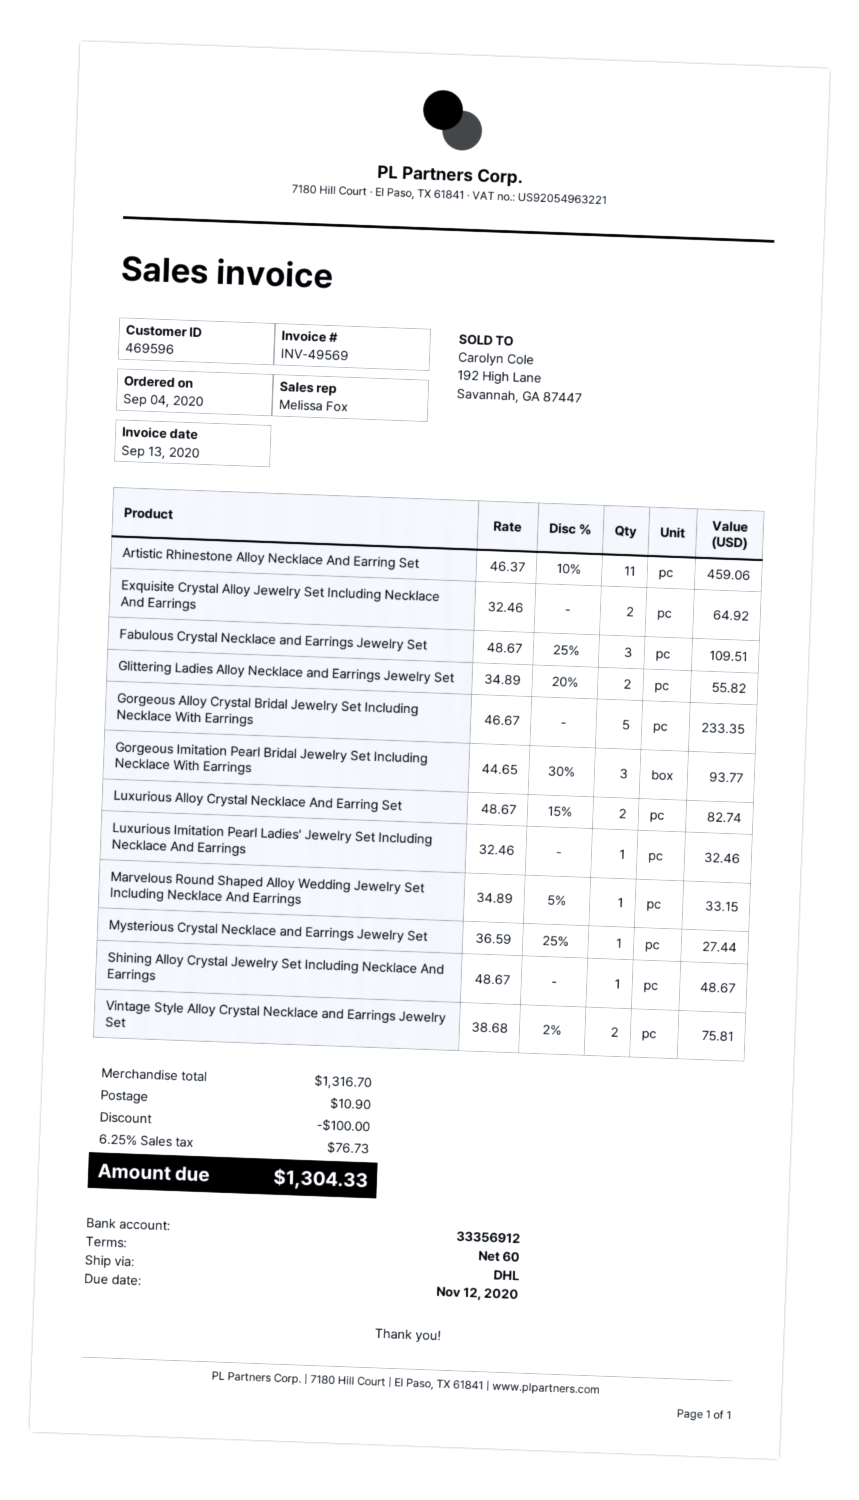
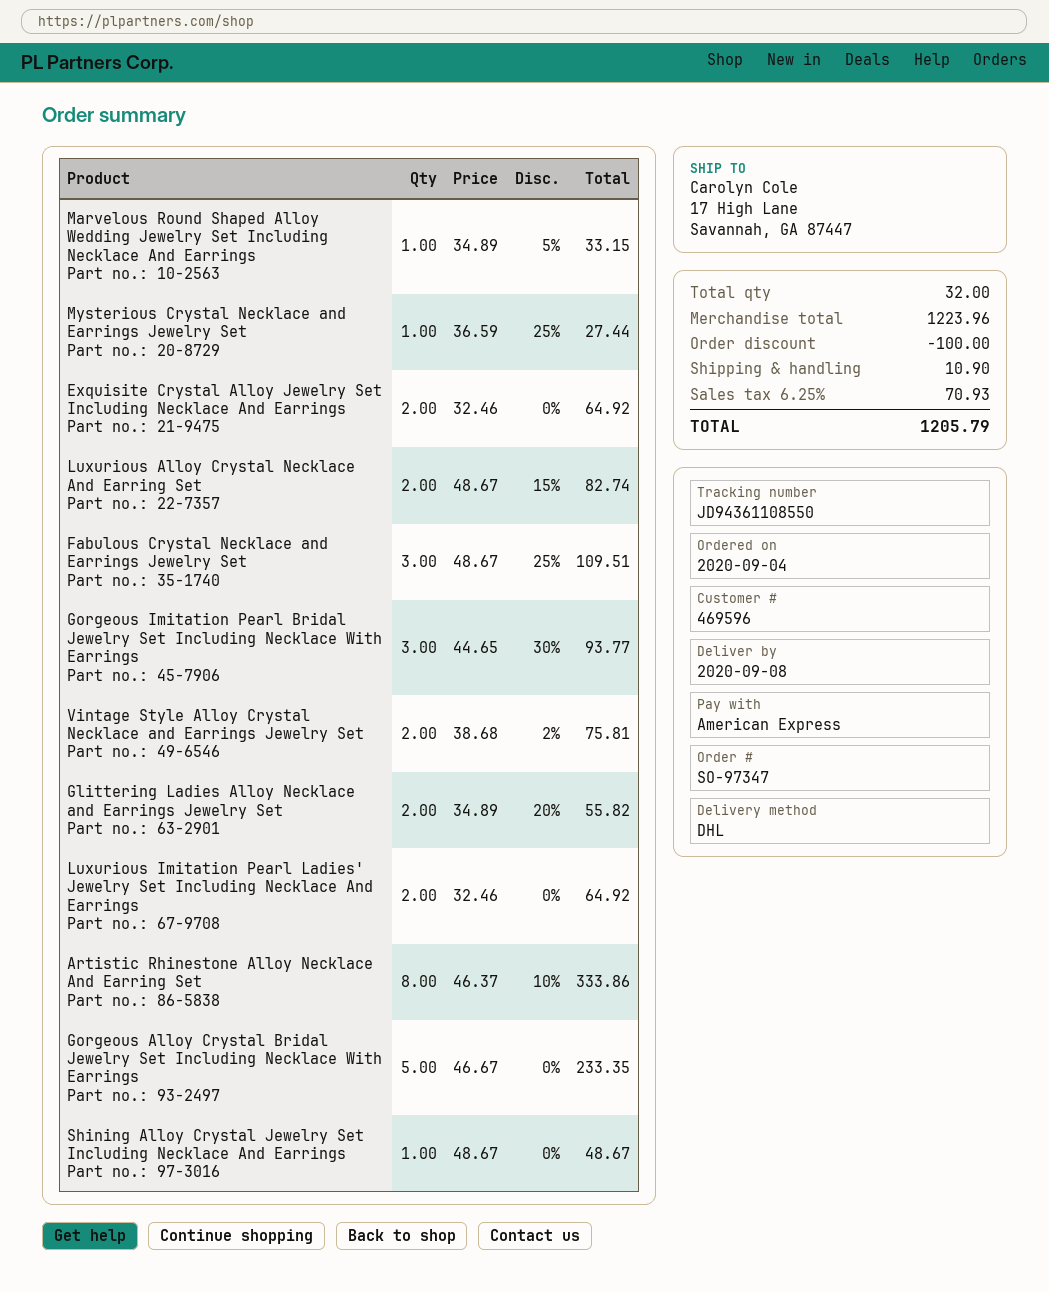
Artistic Rhinestone Alloy Necklace And Earring Set: 11 x 46.37 - 10% = 459.06 -> 8 x 46.37 - 10% = 333.86
Luxurious Imitation Pearl Ladies' Jewelry Set Including Necklace And Earrings: 1 x 32.46 = 32.46 -> 2 x 32.46 = 64.92
subtotal: 1316.70 -> 1223.96
tax: 6.25% = 76.73 -> 6.25% = 70.93
total: 1304.33 -> 1205.79

